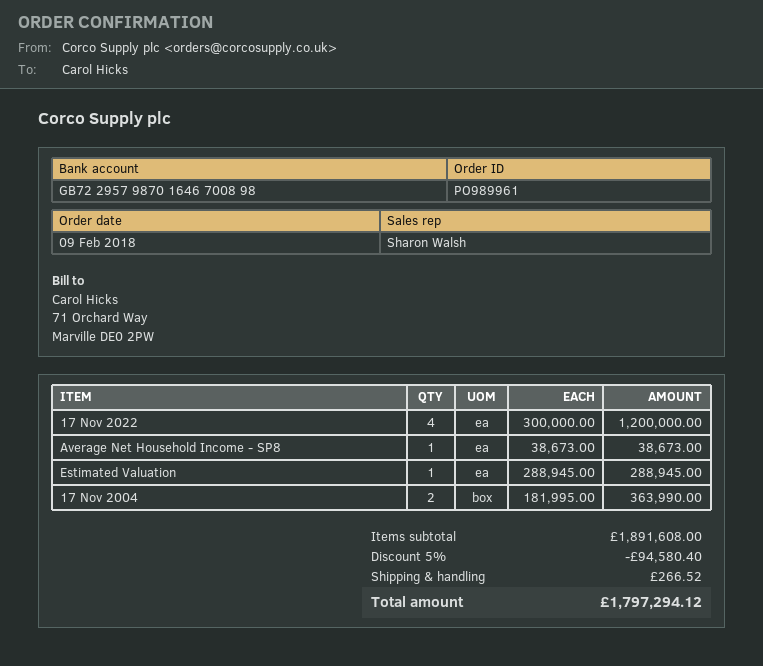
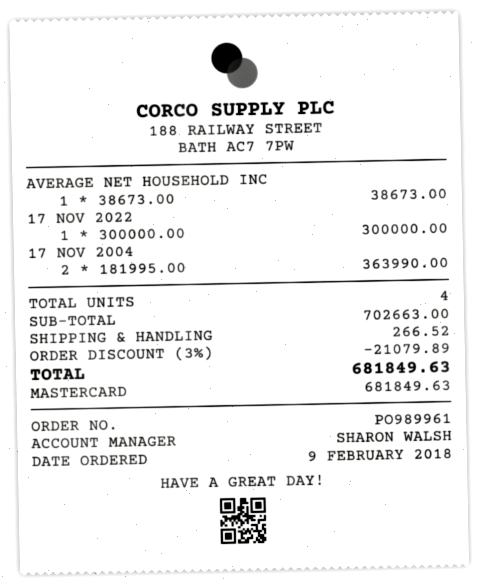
17 Nov 2022: 4 x 300000.00 = 1200000.00 -> 1 x 300000.00 = 300000.00
Estimated Valuation: 1 x 288945.00 = 288945.00 -> none
subtotal: 1891608.00 -> 702663.00
discount: 5% = 94580.40 -> 3% = 21079.89
total: 1797294.12 -> 681849.63

